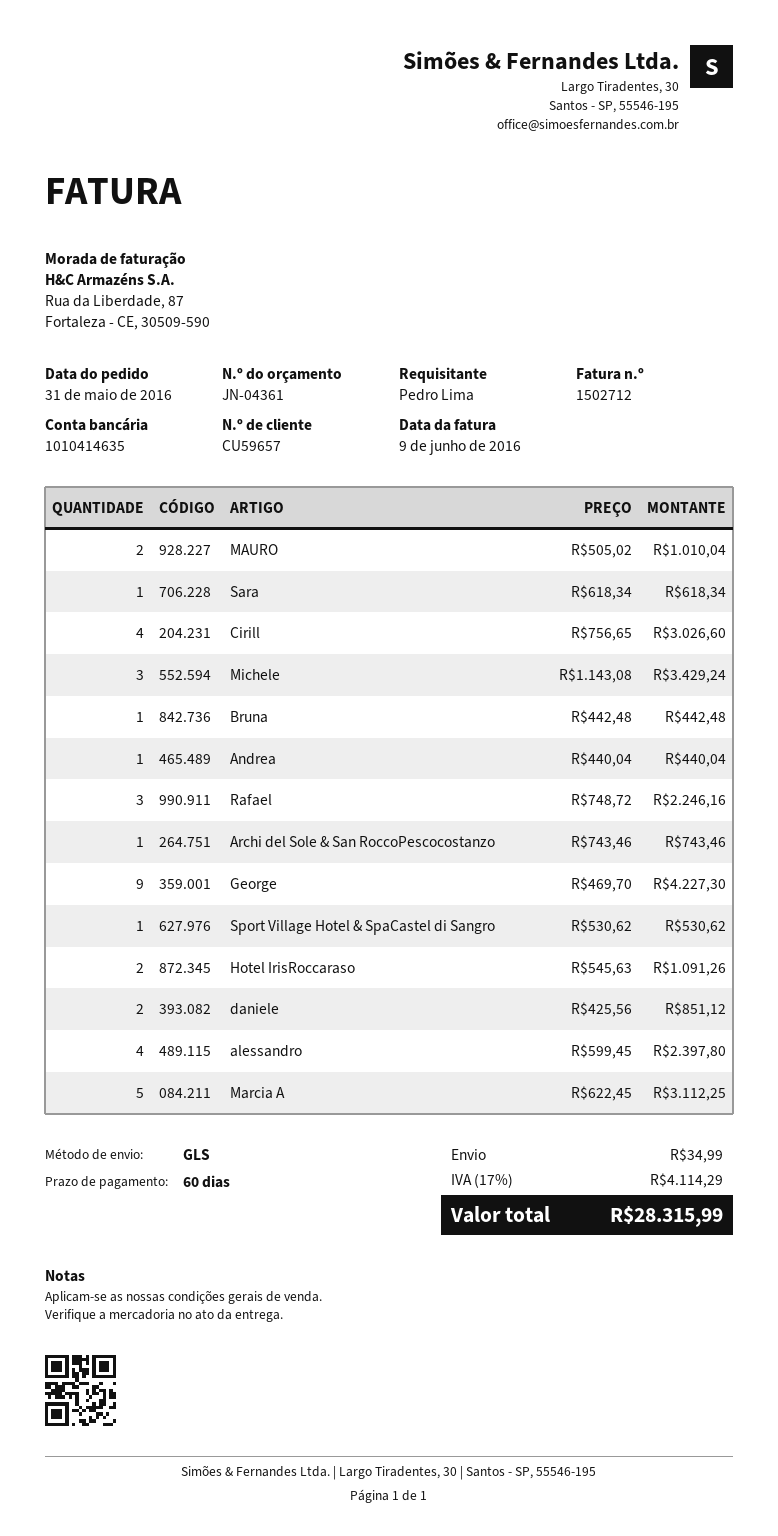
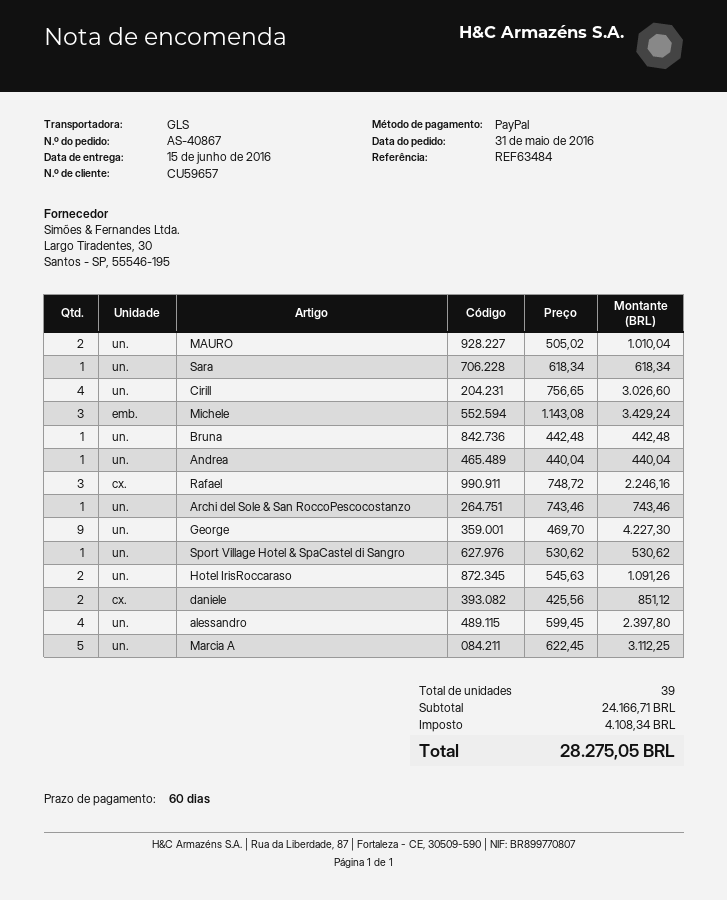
shipping: 34.99 -> none
tax: 4114.29 -> 4108.34
total: 28315.99 -> 28275.05

